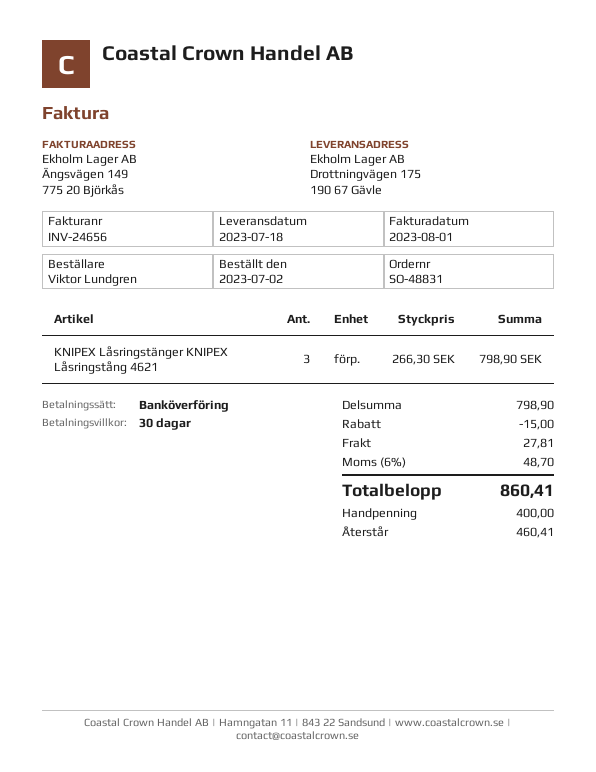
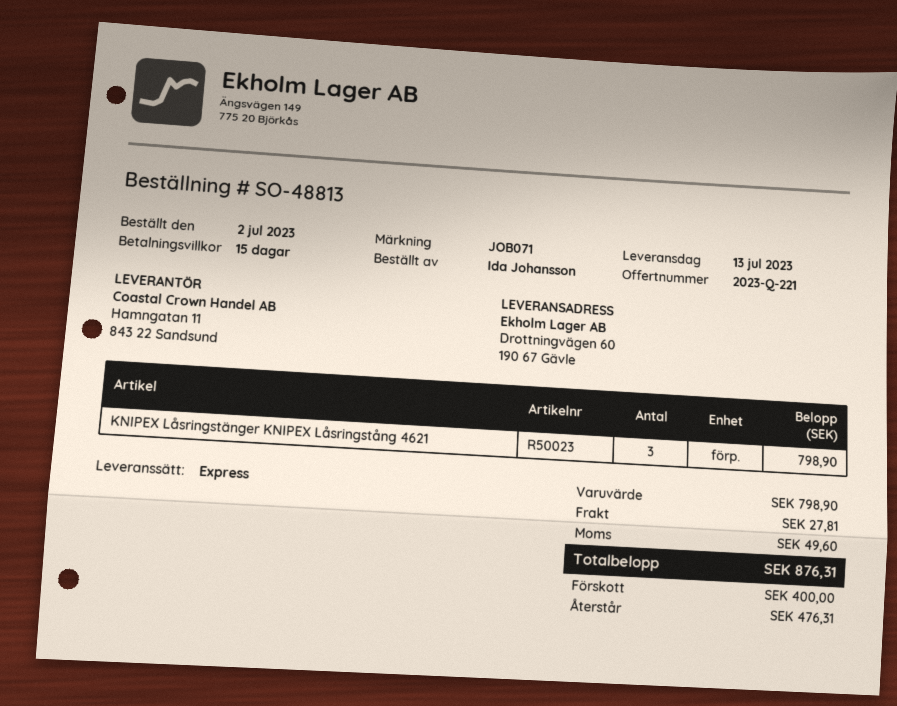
order number: SO-48831 -> SO-48813
delivery date: 2023-07-18 -> 2023-07-13
payment terms: 30 days -> 15 days
ordered by: Viktor Lundgren -> Ida Johansson
ship to: Drottningvägen 175, 190 67 Gävle -> Drottningvägen 60, 190 67 Gävle
discount: 15.00 -> none
tax: 48.70 -> 49.60
total: 860.41 -> 876.31
balance: 460.41 -> 476.31

